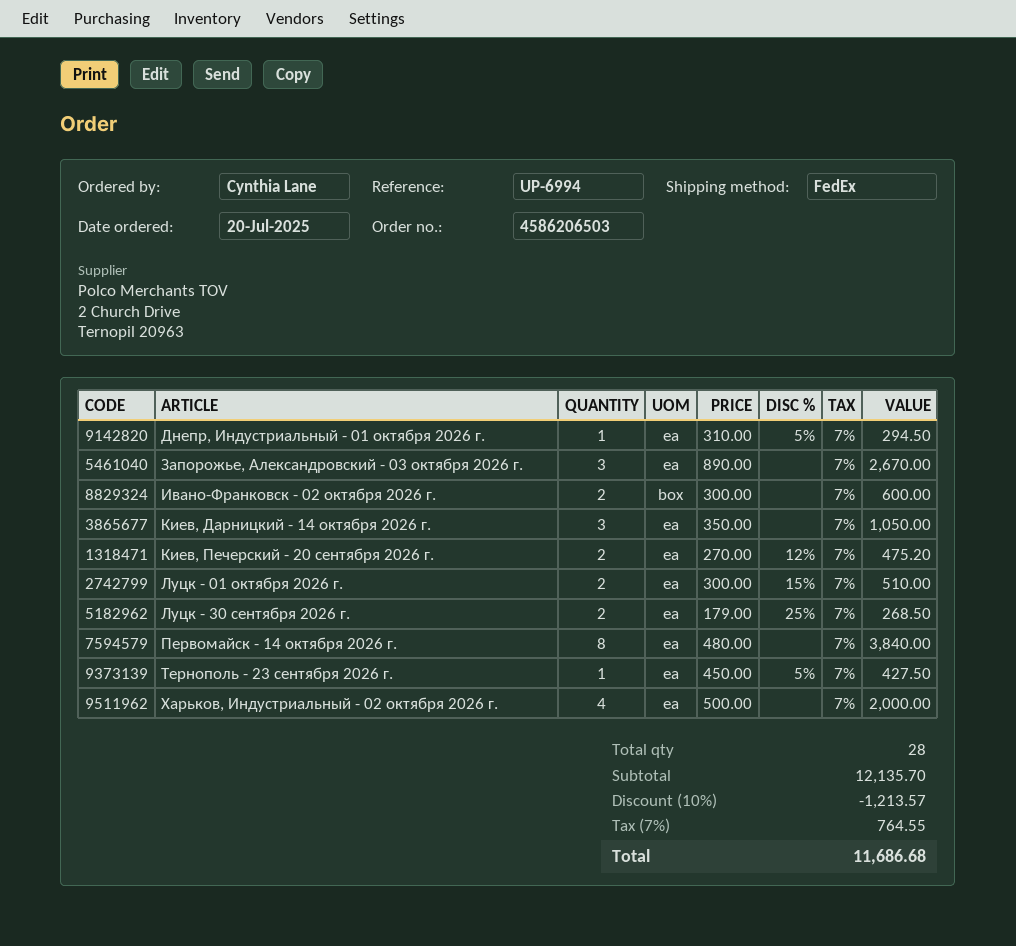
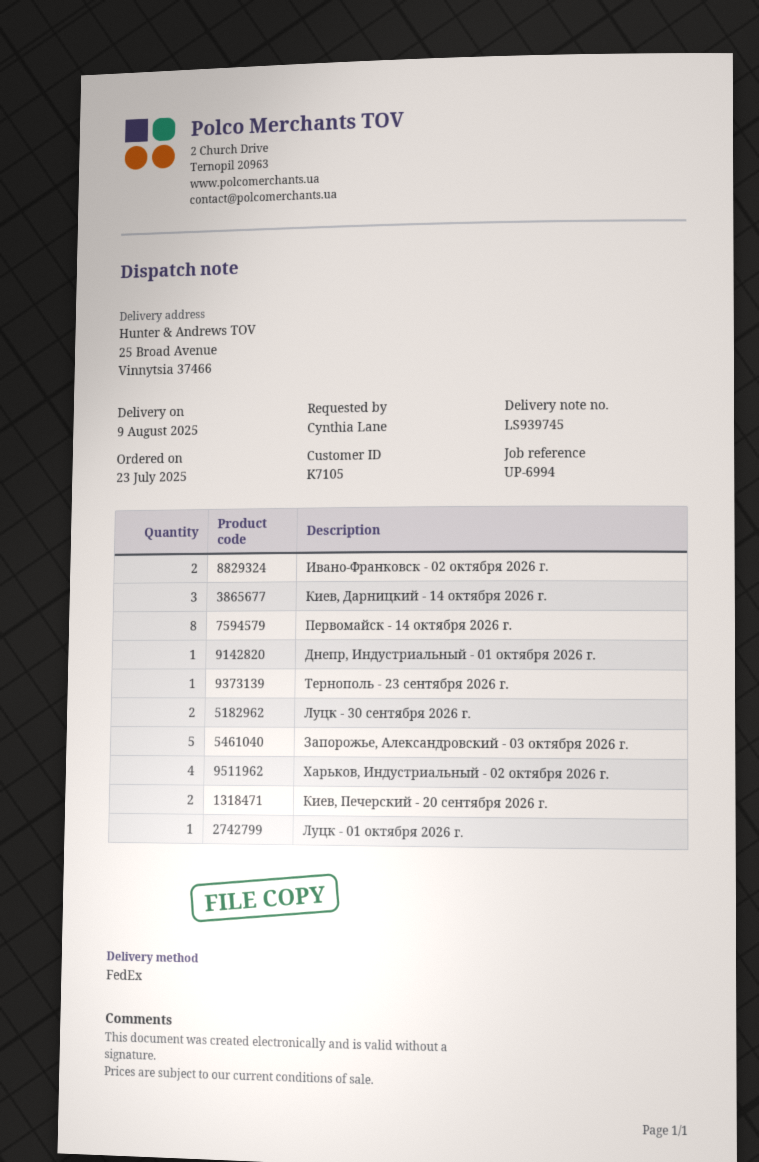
order date: 2025-07-20 -> 2025-07-23
Запорожье, Александровский - 03 октября 2026 г.: 3 -> 5
Луцк - 01 октября 2026 г.: 2 -> 1

